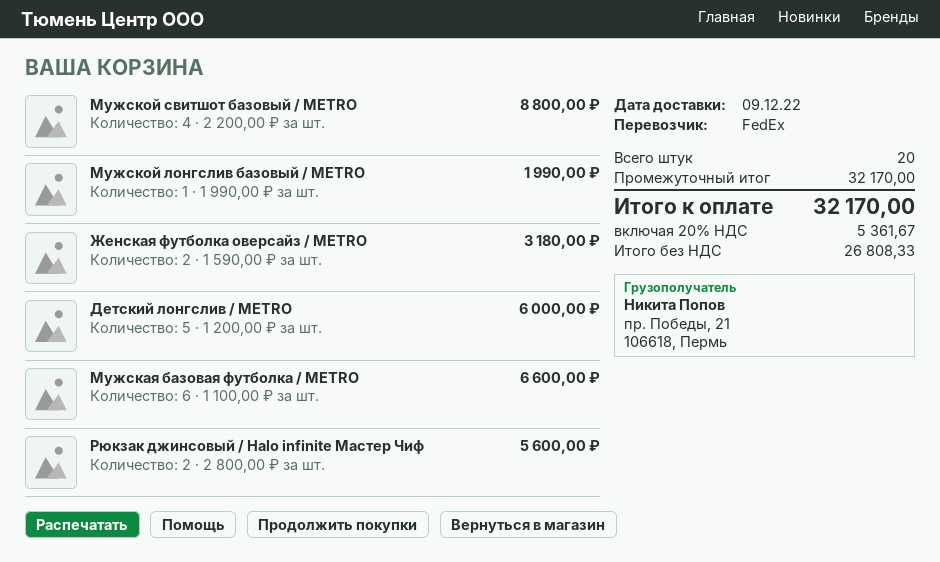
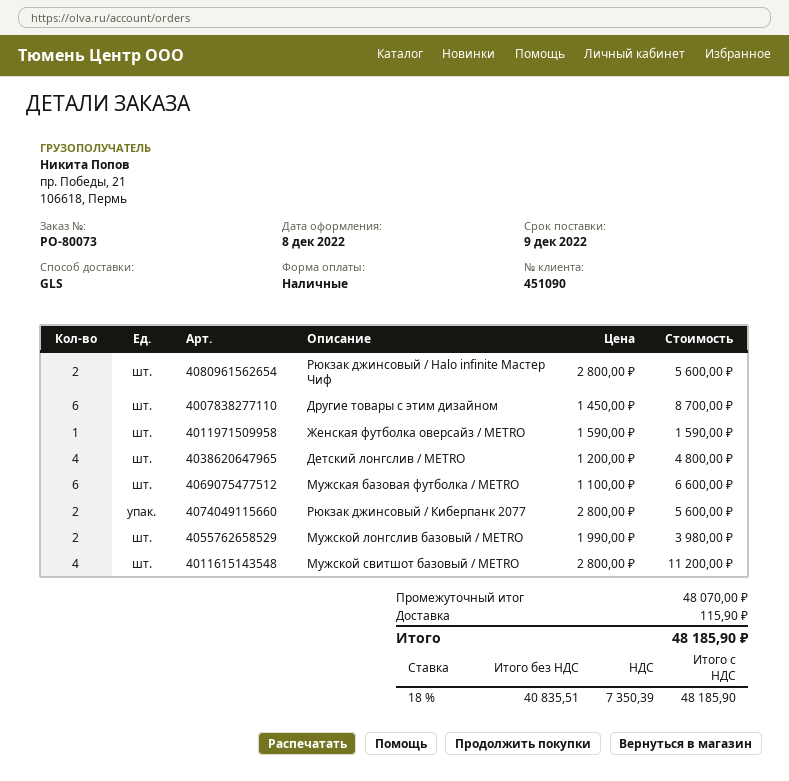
shipping method: FedEx -> GLS
Мужской свитшот базовый / METRO: 4 x 2200.00 = 8800.00 -> 4 x 2800.00 = 11200.00
Мужской лонгслив базовый / METRO: 1 x 1990.00 = 1990.00 -> 2 x 1990.00 = 3980.00
Женская футболка оверсайз / METRO: 2 x 1590.00 = 3180.00 -> 1 x 1590.00 = 1590.00
Детский лонгслив / METRO: 5 x 1200.00 = 6000.00 -> 4 x 1200.00 = 4800.00
Другие товары с этим дизайном: none -> 6 x 1450.00 = 8700.00
Рюкзак джинсовый / Киберпанк 2077: none -> 2 x 2800.00 = 5600.00
subtotal: 32170.00 -> 48070.00
shipping: none -> 115.90
net: 26808.33 -> 40835.51
tax: 20% = 5361.67 -> 18% = 7350.39
total: 32170.00 -> 48185.90

